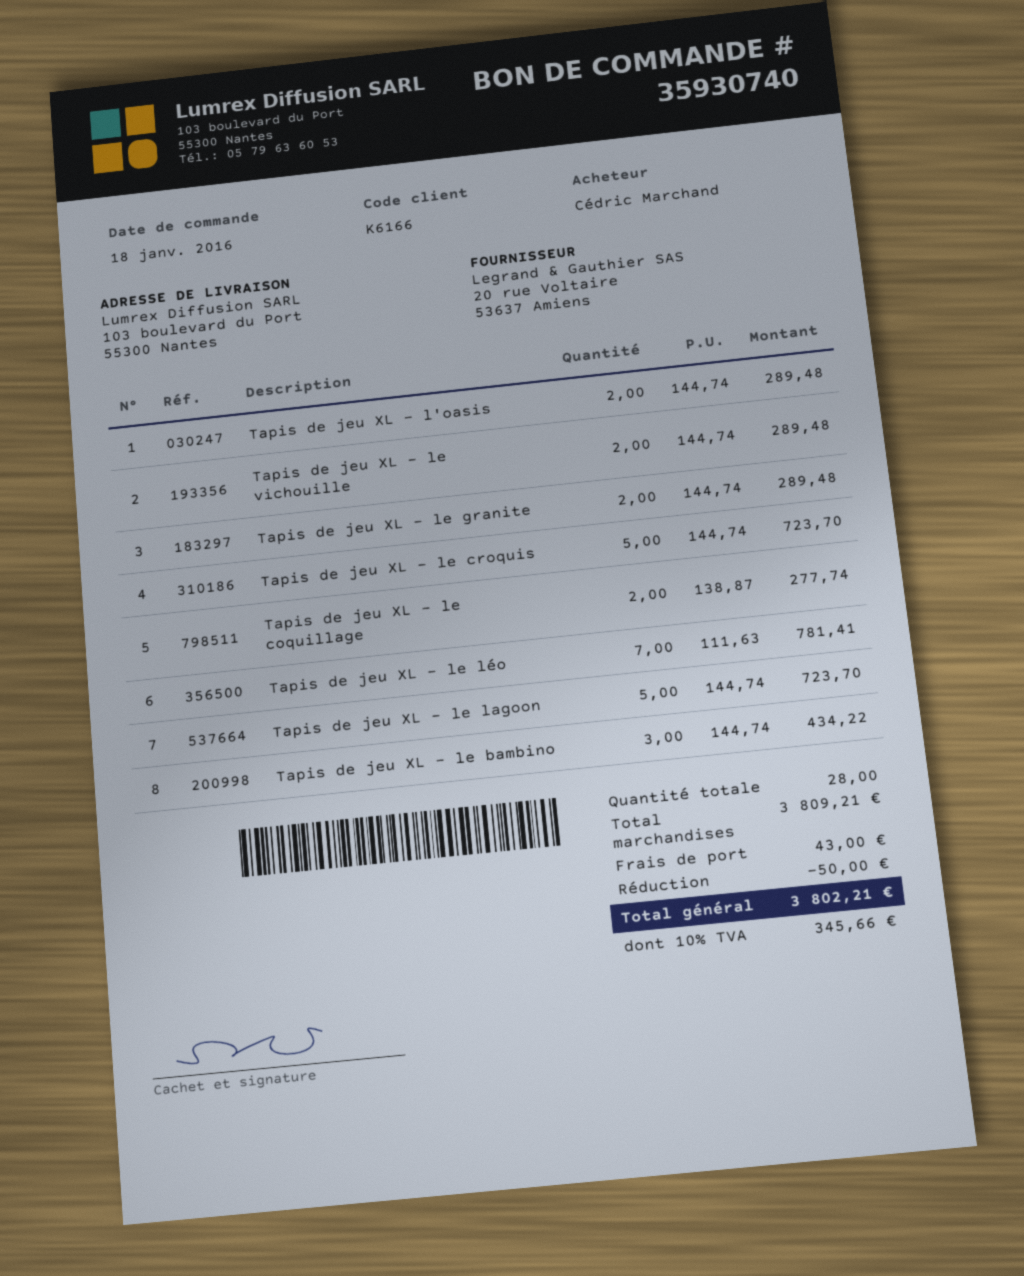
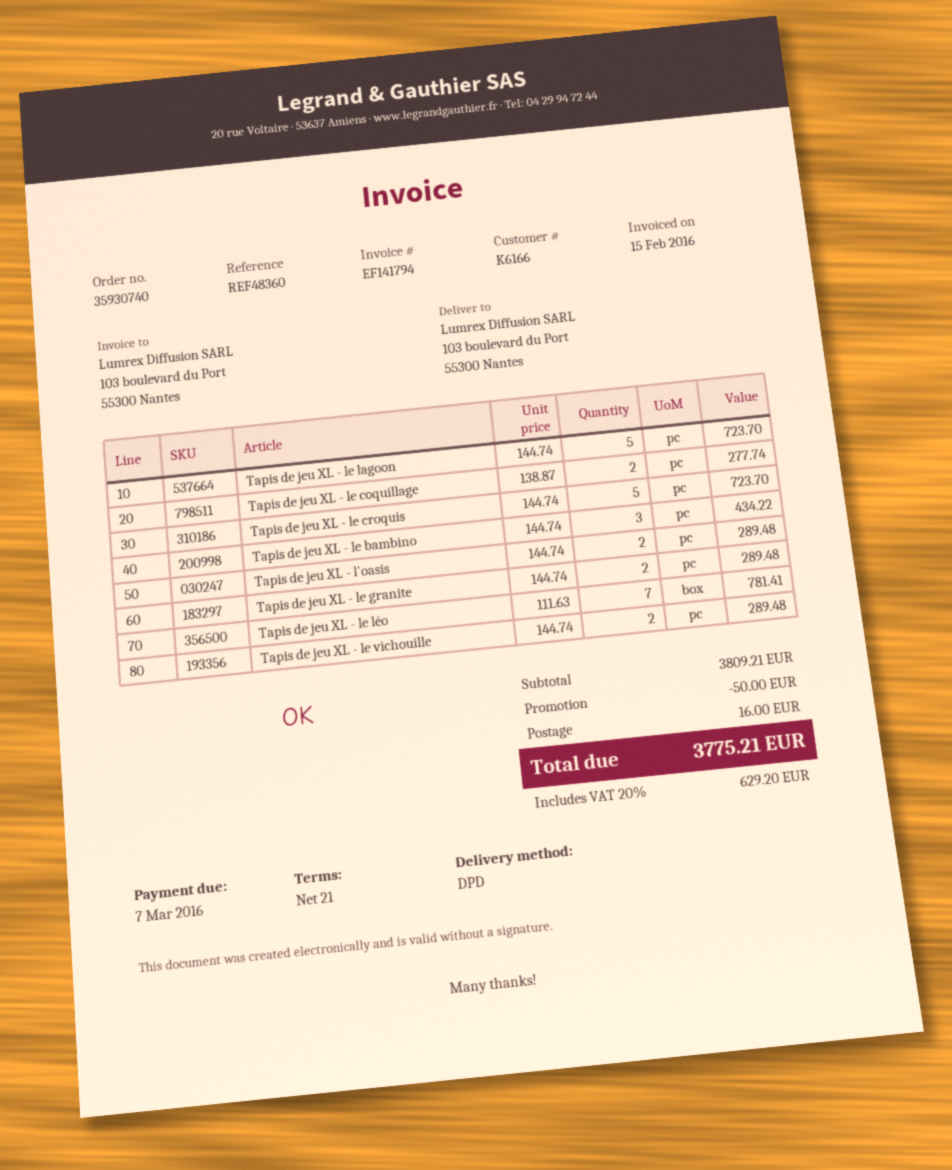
shipping: 43.00 -> 16.00
tax: 10% = 345.66 -> 20% = 629.20
total: 3802.21 -> 3775.21

